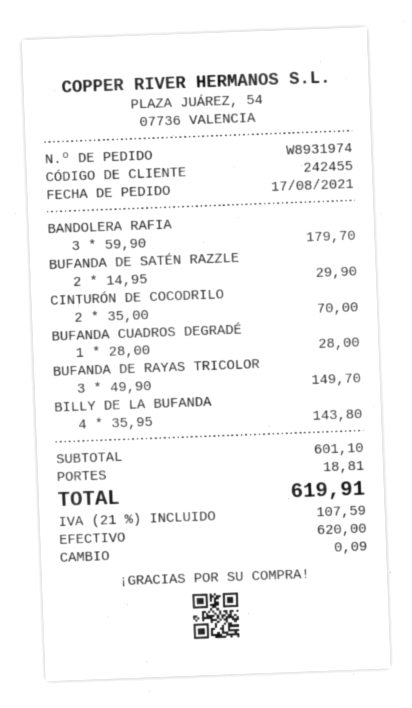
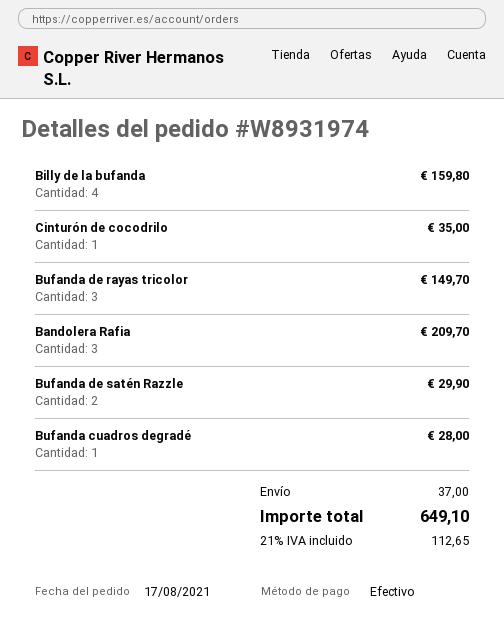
BANDOLERA RAFIA: 3 for 179.70 -> 3 for 209.70
CINTURÓN DE COCODRILO: 2 for 70.00 -> 1 for 35.00
BILLY DE LA BUFANDA: 4 for 143.80 -> 4 for 159.80
shipping: 18.81 -> 37.00
tax: 21% = 107.59 -> 21% = 112.65
total: 619.91 -> 649.10

